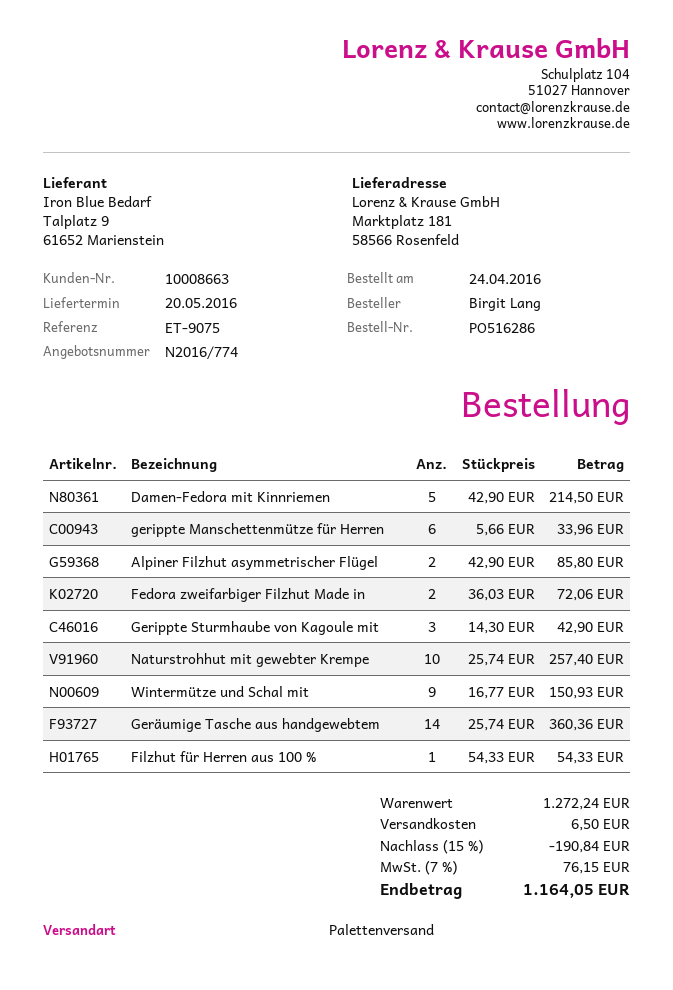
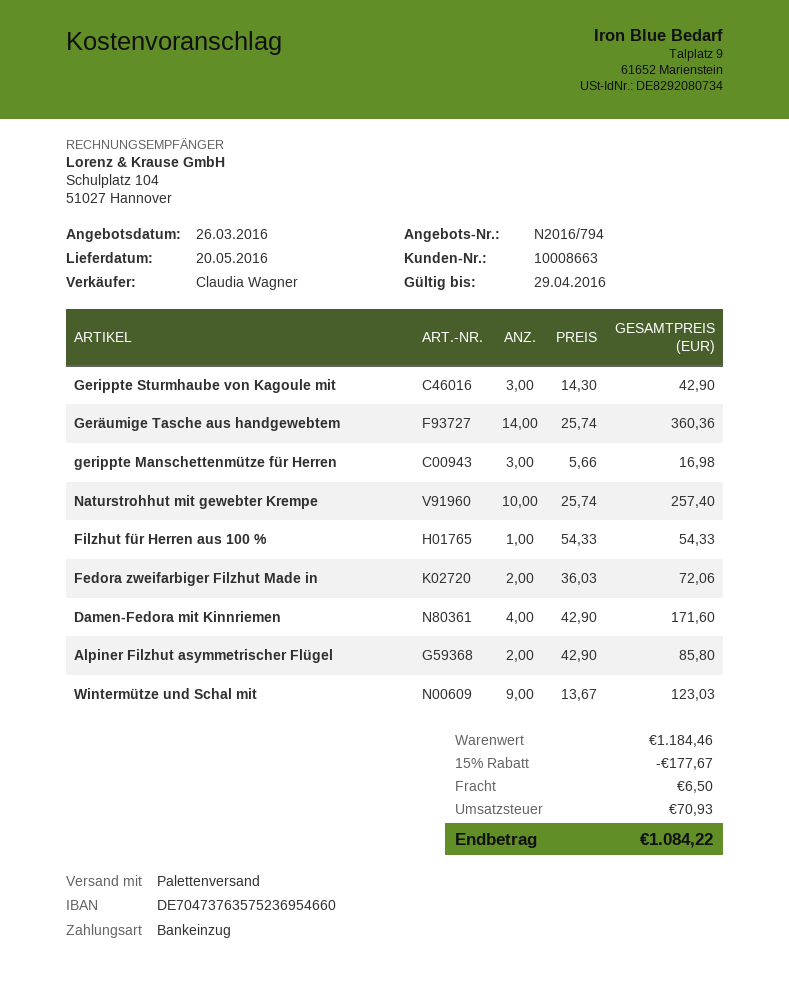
quote number: N2016/774 -> N2016/794
Damen-Fedora mit Kinnriemen: 5 x 42.90 = 214.50 -> 4 x 42.90 = 171.60
gerippte Manschettenmütze für Herren: 6 x 5.66 = 33.96 -> 3 x 5.66 = 16.98
Wintermütze und Schal mit: 9 x 16.77 = 150.93 -> 9 x 13.67 = 123.03
subtotal: 1272.24 -> 1184.46
discount: 15% = 190.84 -> 15% = 177.67
tax: 76.15 -> 70.93
total: 1164.05 -> 1084.22

